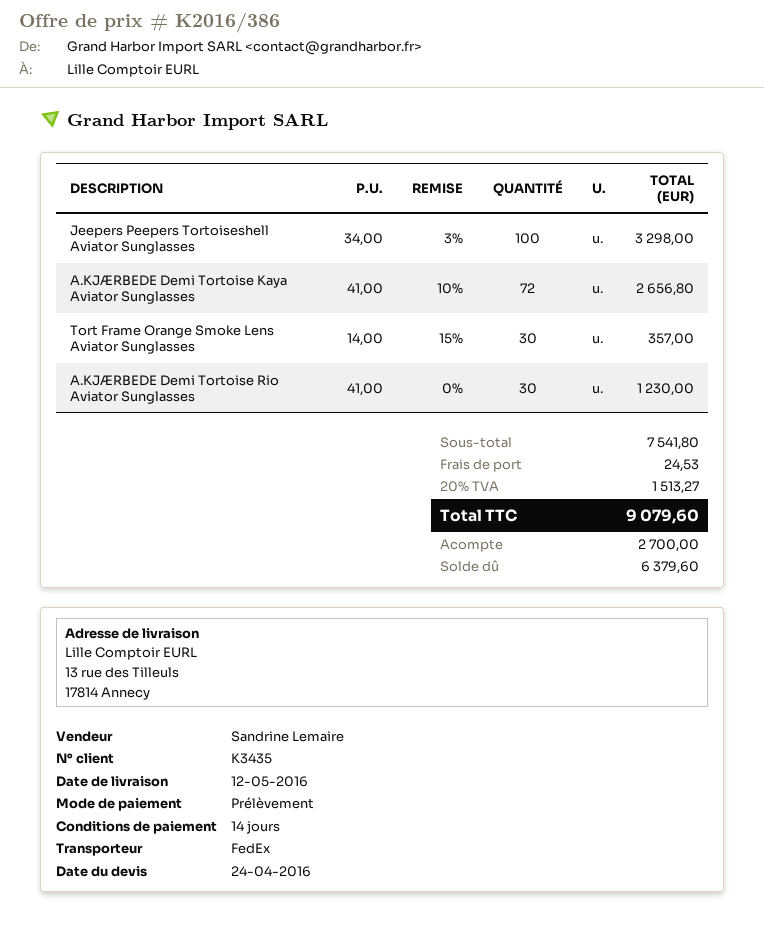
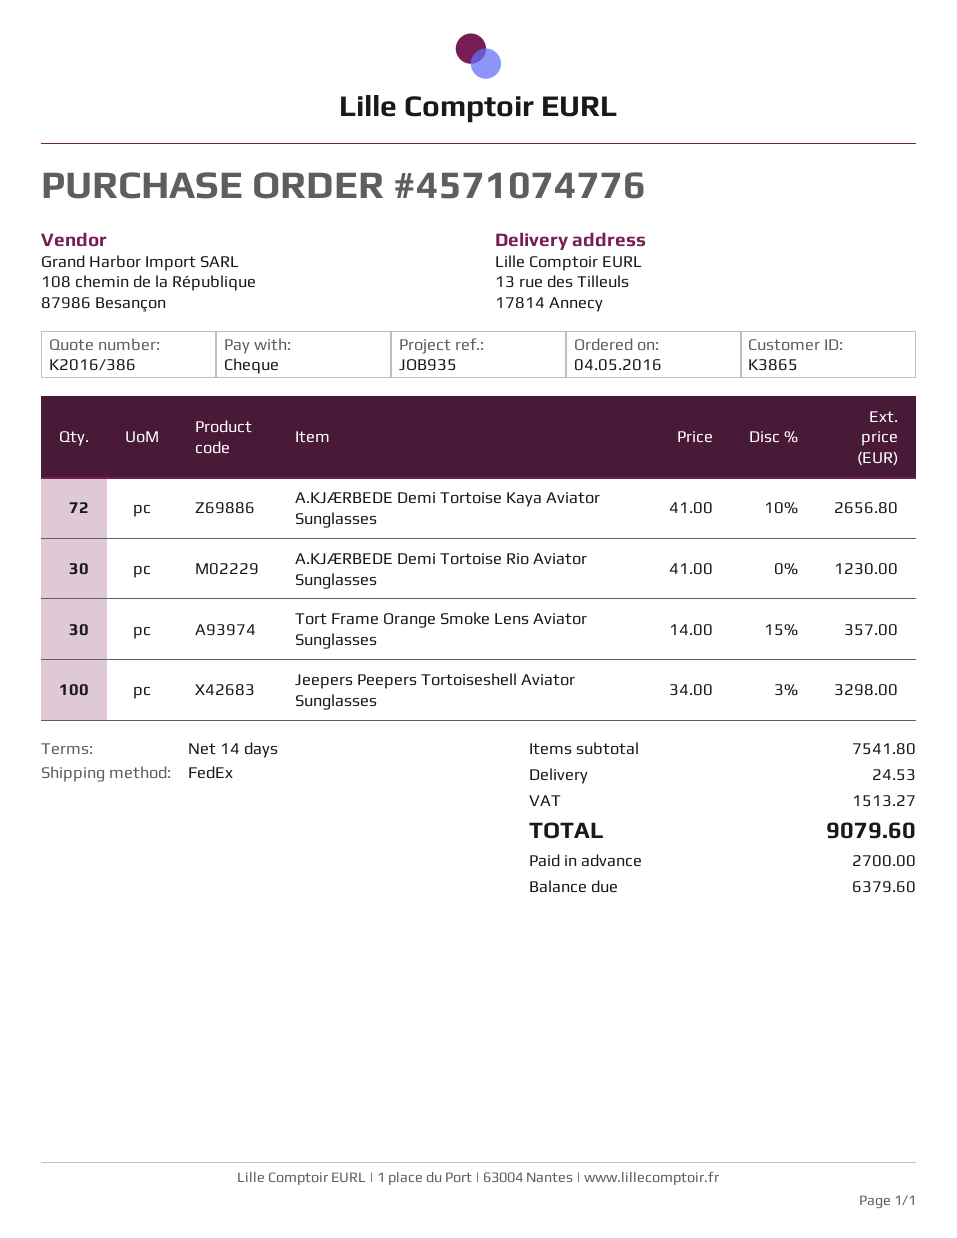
customer number: K3435 -> K3865
payment method: direct debit -> cheque

